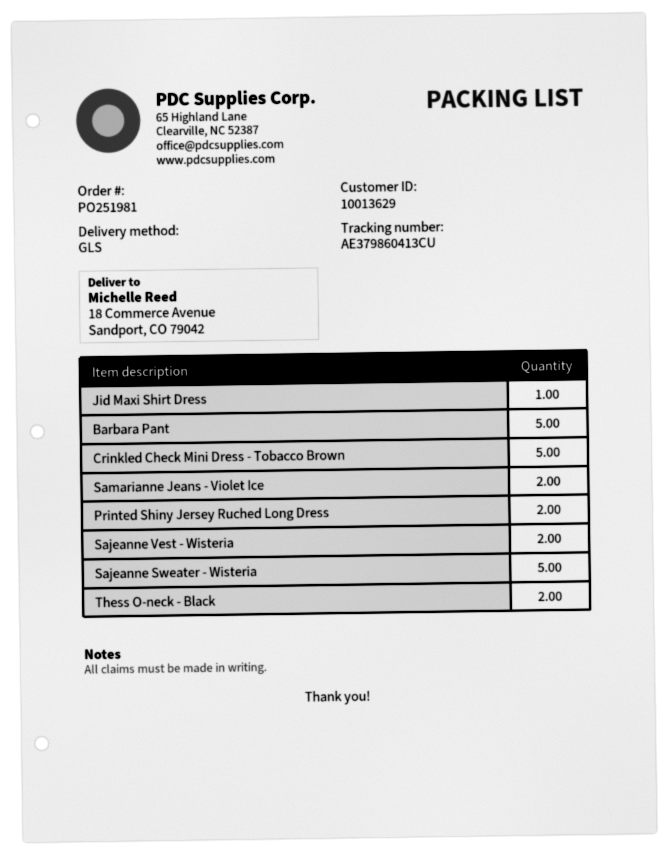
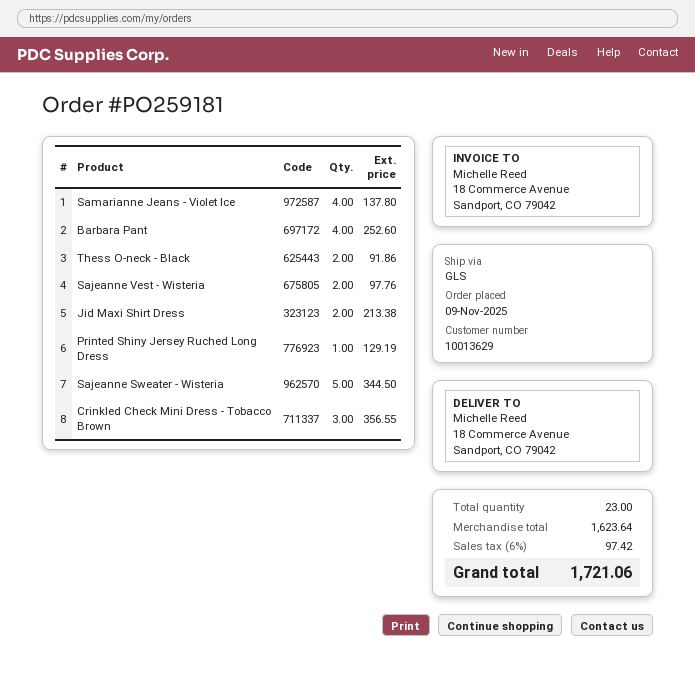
order number: PO251981 -> PO259181
Jid Maxi Shirt Dress: 1 -> 2
Barbara Pant: 5 -> 4
Crinkled Check Mini Dress - Tobacco Brown: 5 -> 3
Samarianne Jeans - Violet Ice: 2 -> 4
Printed Shiny Jersey Ruched Long Dress: 2 -> 1

